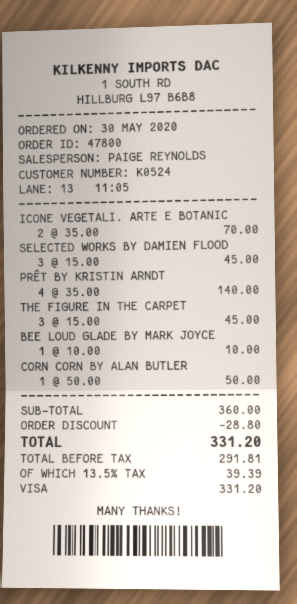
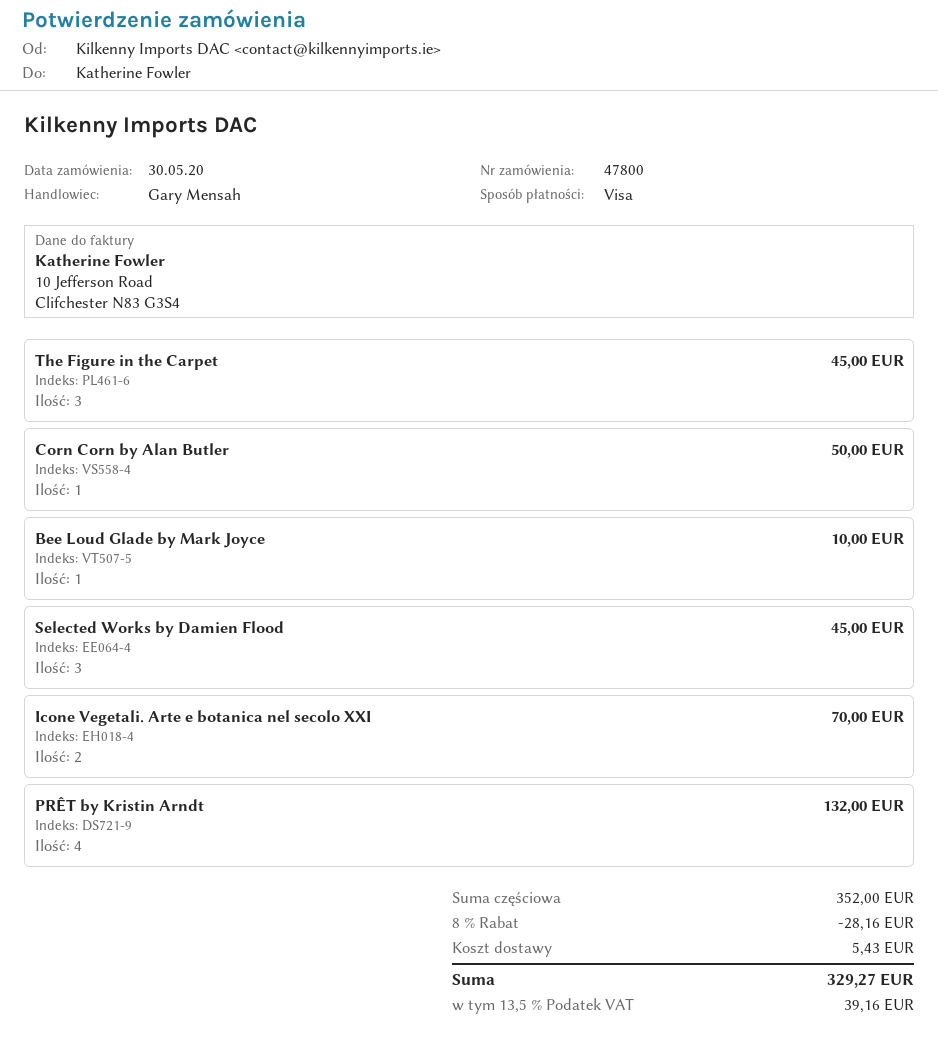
sales rep: PAIGE REYNOLDS -> Gary Mensah
PRÊT BY KRISTIN ARNDT: 4 for 140.00 -> 4 for 132.00
subtotal: 360.00 -> 352.00
discount: 28.80 -> 28.16
shipping: none -> 5.43
tax: 13.5% = 39.39 -> 13.5% = 39.16
total: 331.20 -> 329.27

